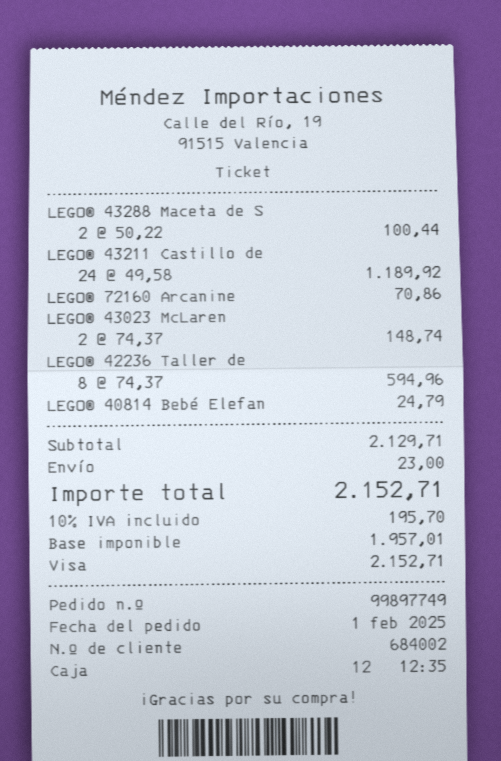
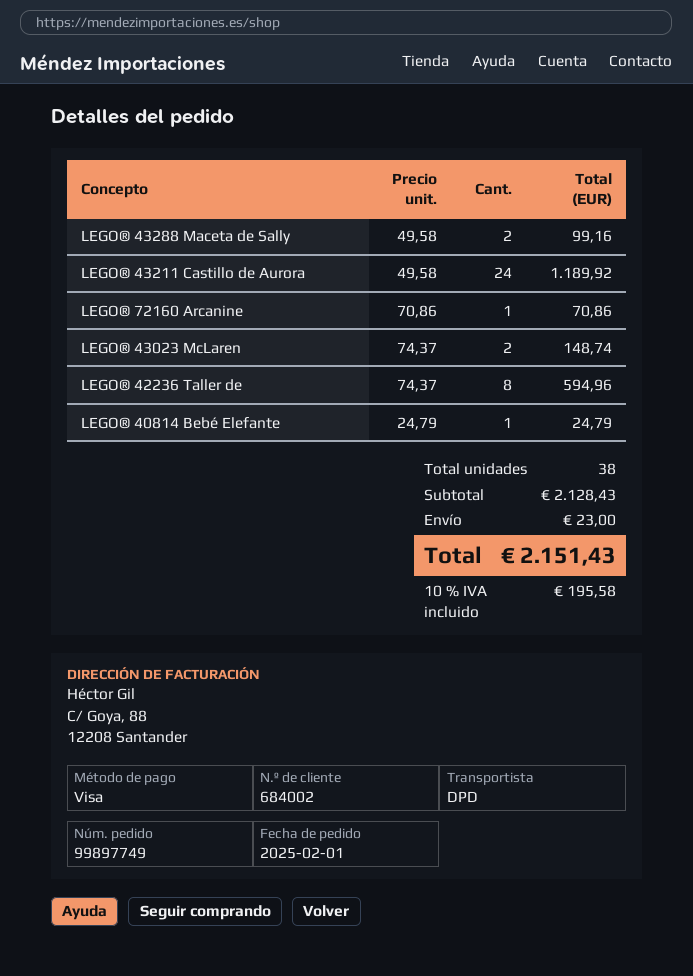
LEGO® 43288 Maceta de S: 2 x 50.22 = 100.44 -> 2 x 49.58 = 99.16
subtotal: 2129.71 -> 2128.43
tax: 10% = 195.70 -> 10% = 195.58
total: 2152.71 -> 2151.43

